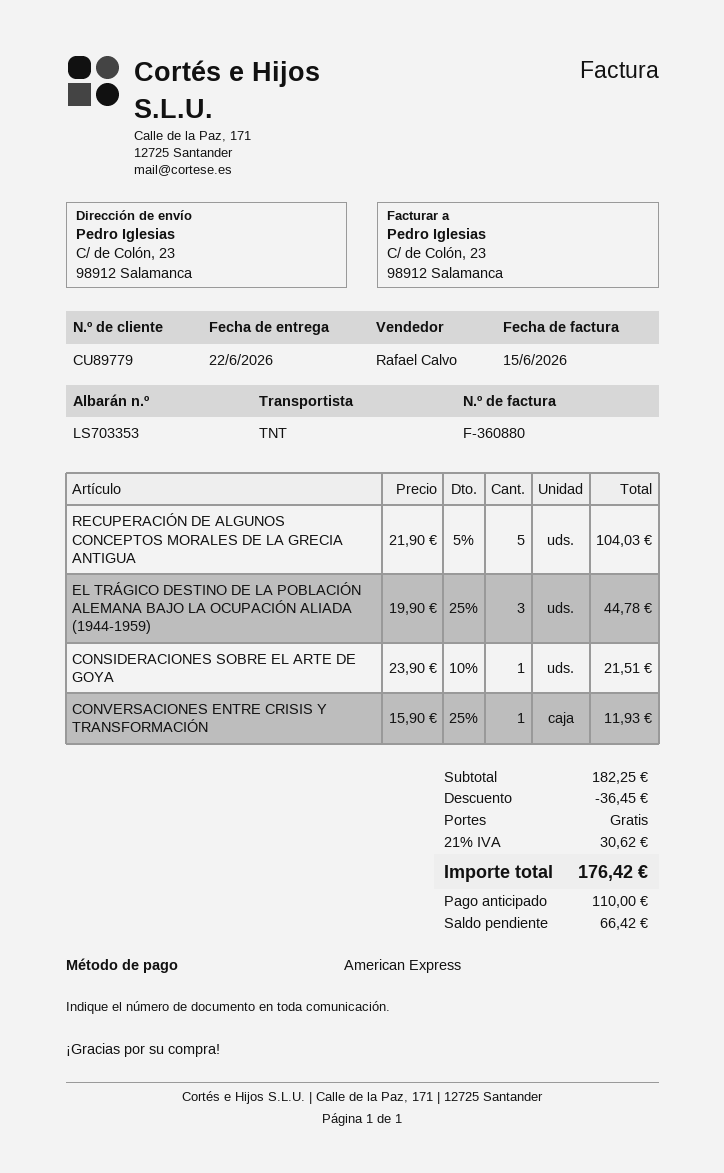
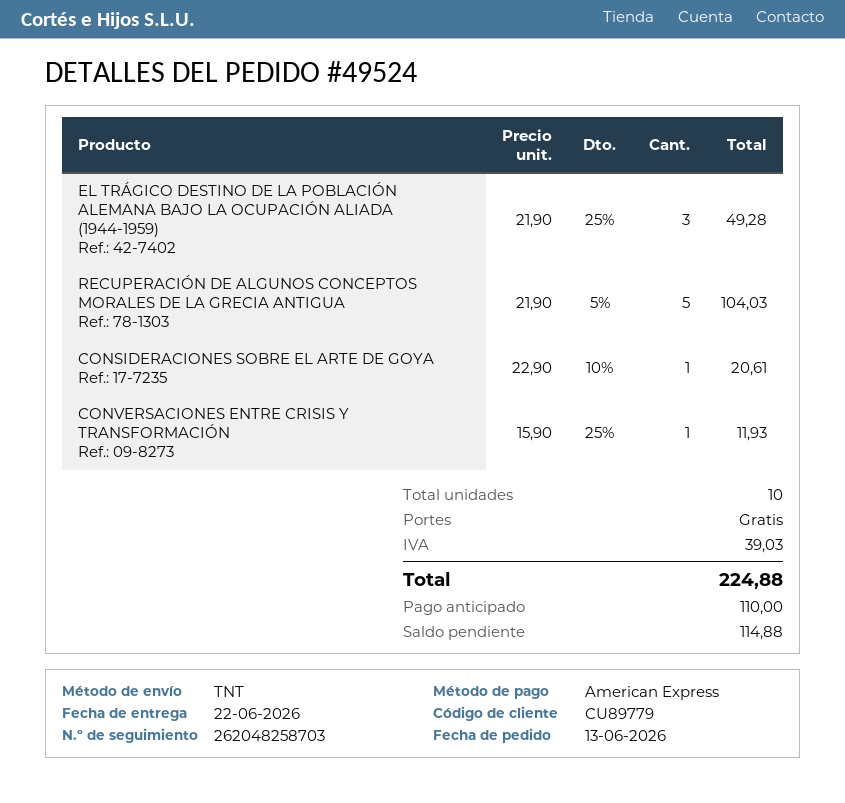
EL TRÁGICO DESTINO DE LA POBLACIÓN ALEMANA BAJO LA OCUPACIÓN ALIADA (1944-1959): 3 x 19.90 - 25% = 44.78 -> 3 x 21.90 - 25% = 49.28
CONSIDERACIONES SOBRE EL ARTE DE GOYA: 1 x 23.90 - 10% = 21.51 -> 1 x 22.90 - 10% = 20.61
discount: 36.45 -> none
tax: 30.62 -> 39.03
total: 176.42 -> 224.88
balance: 66.42 -> 114.88

